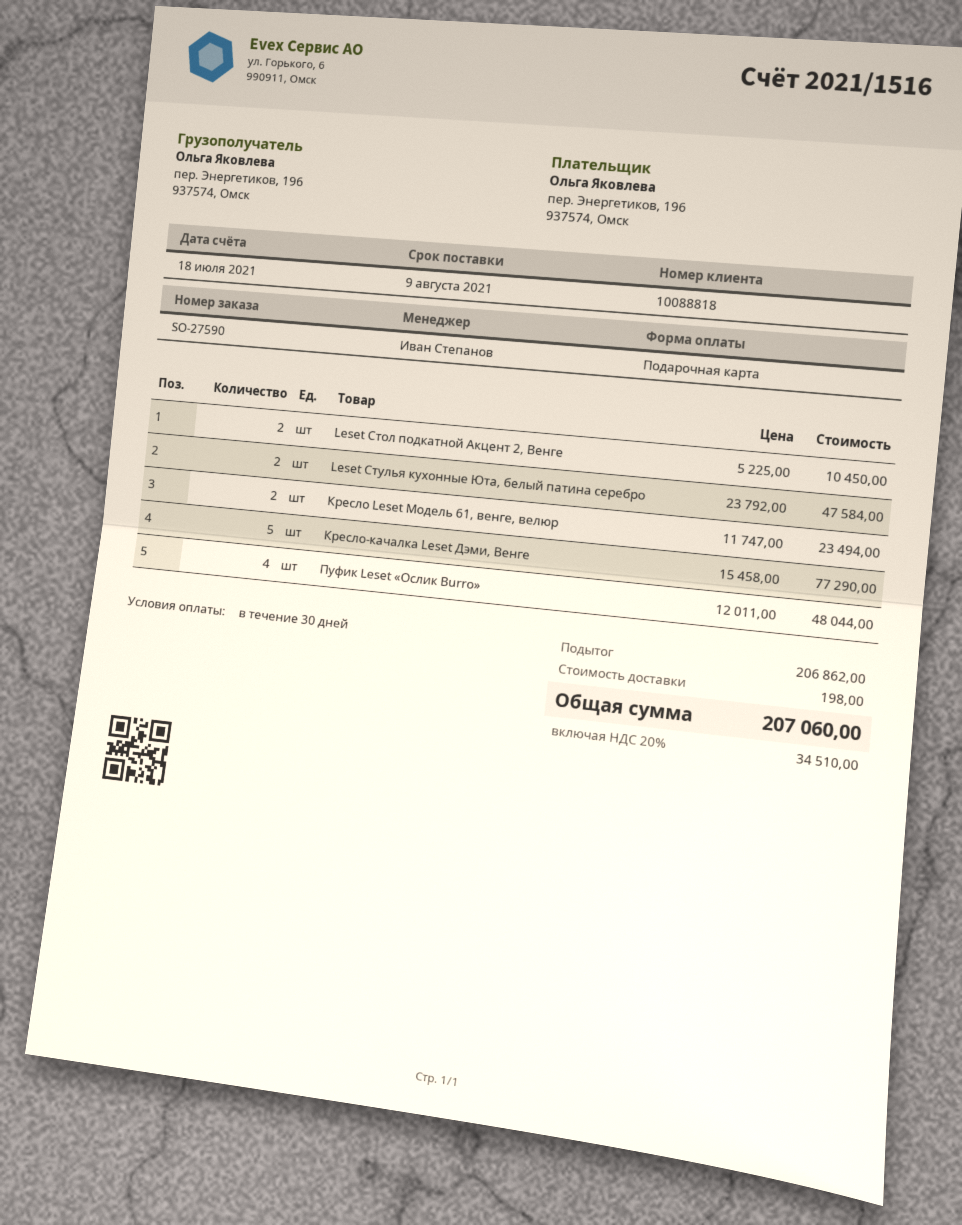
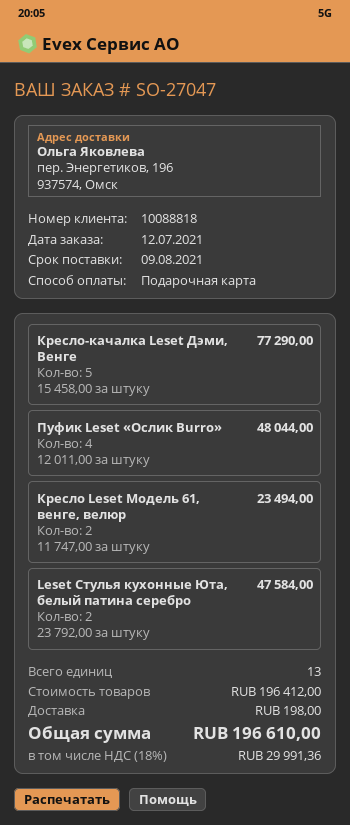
order number: SO-27590 -> SO-27047
Leset Стол подкатной Акцент 2, Венге: 2 x 5225.00 = 10450.00 -> none
subtotal: 206862.00 -> 196412.00
tax: 20% = 34510.00 -> 18% = 29991.36
total: 207060.00 -> 196610.00

